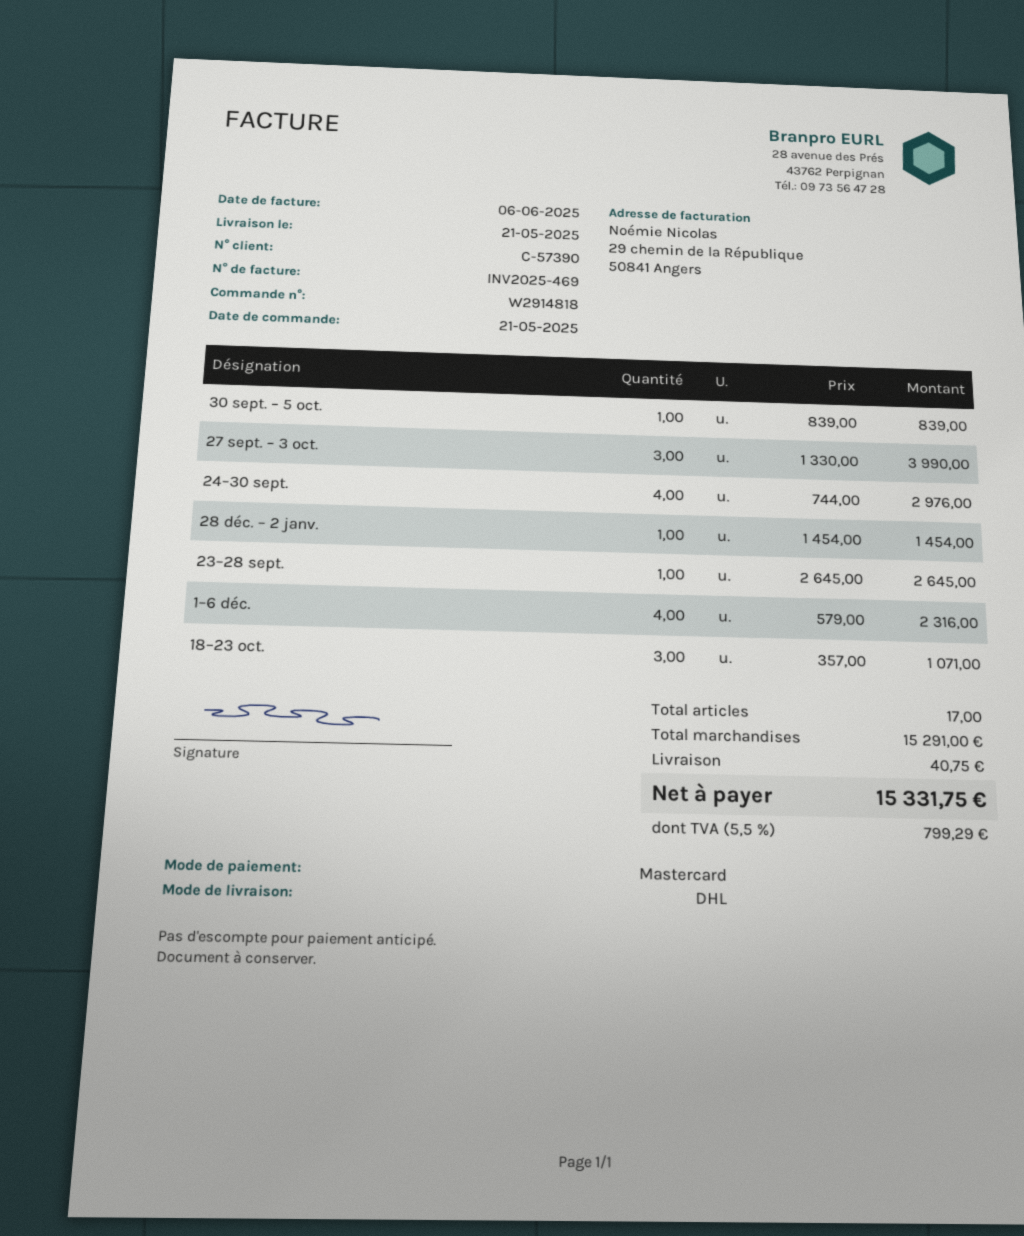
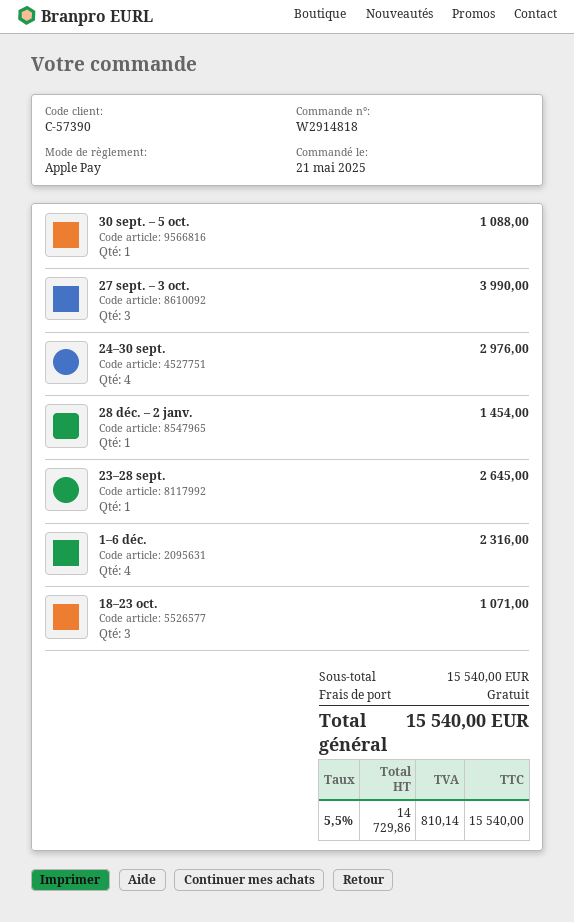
payment method: Mastercard -> Apple Pay
30 sept. – 5 oct.: 1 for 839.00 -> 1 for 1088.00
subtotal: 15291.00 -> 15540.00
shipping: 40.75 -> 0.00
tax: 5.5% = 799.29 -> 5.5% = 810.14
total: 15331.75 -> 15540.00

